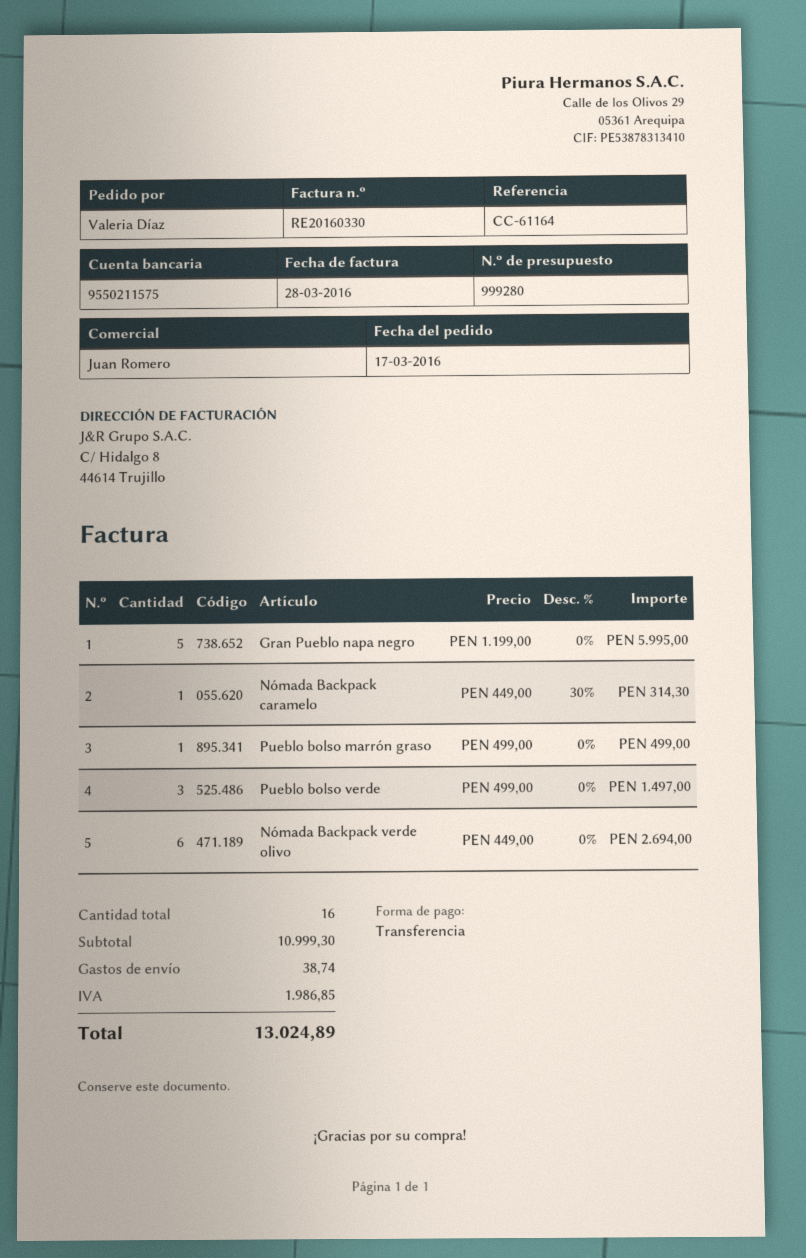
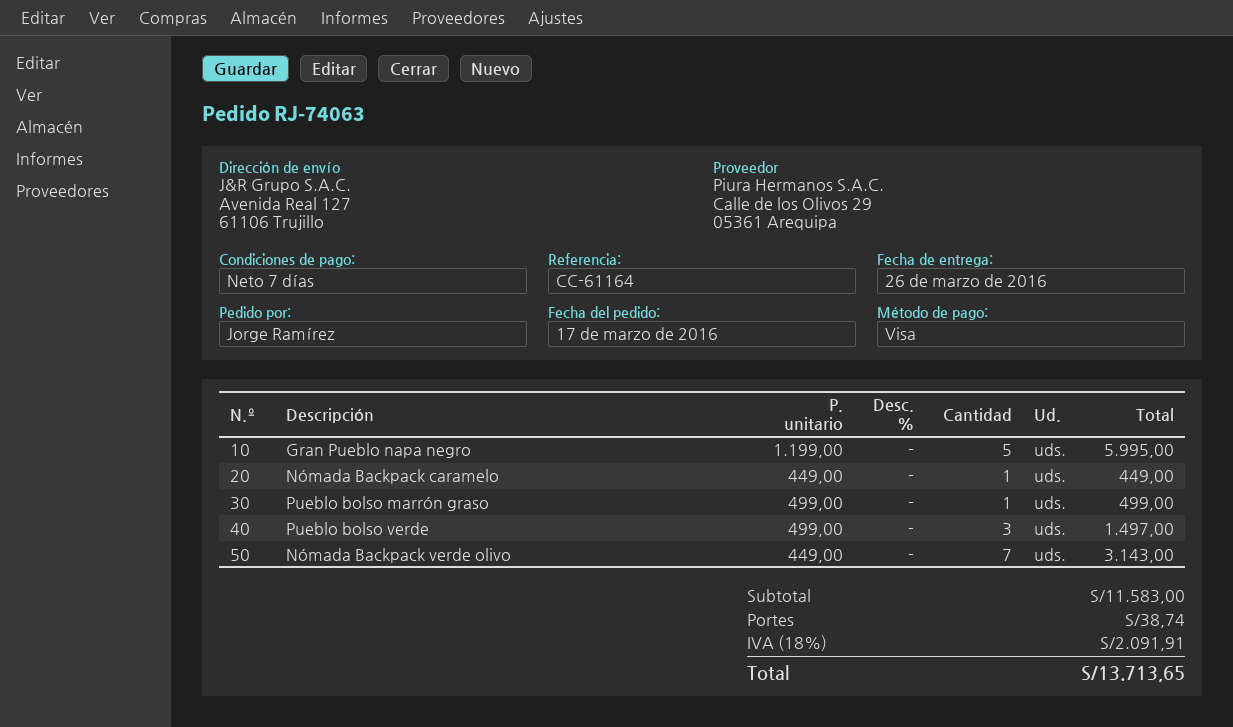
ordered by: Valeria Díaz -> Jorge Ramírez
payment method: bank transfer -> Visa
Nómada Backpack caramelo: 1 x 449.00 - 30% = 314.30 -> 1 x 449.00 = 449.00
Nómada Backpack verde olivo: 6 x 449.00 = 2694.00 -> 7 x 449.00 = 3143.00
subtotal: 10999.30 -> 11583.00
tax: 1986.85 -> 2091.91
total: 13024.89 -> 13713.65

